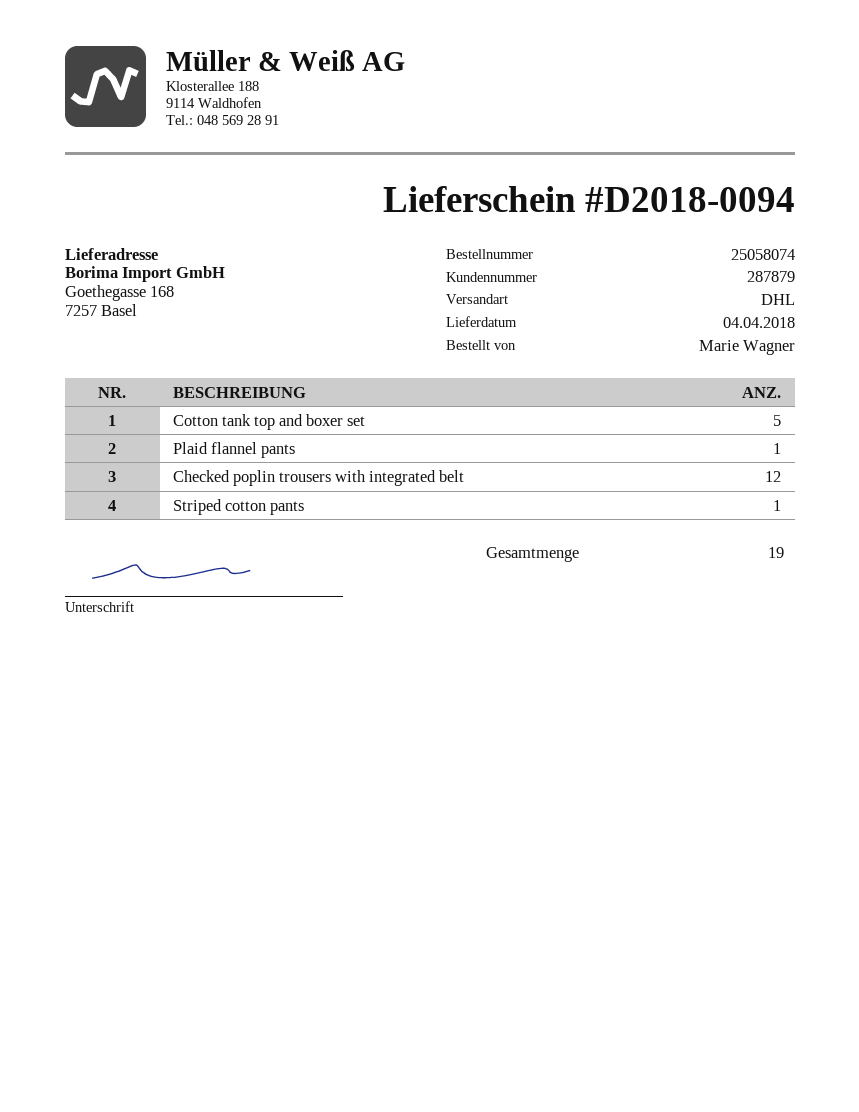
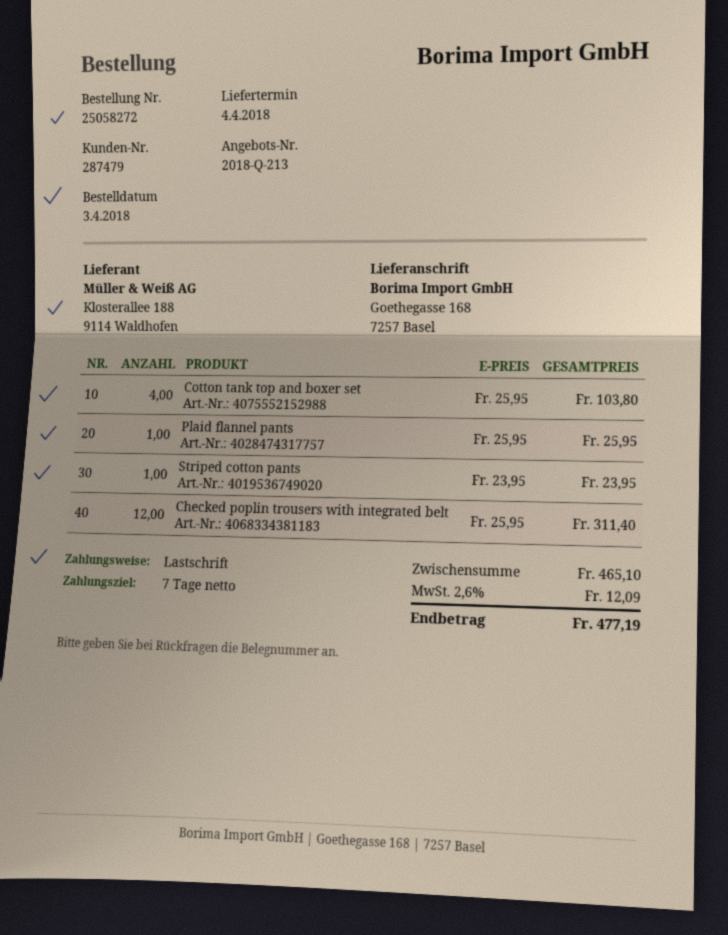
order number: 25058074 -> 25058272
customer number: 287879 -> 287479
Cotton tank top and boxer set: 5 -> 4

